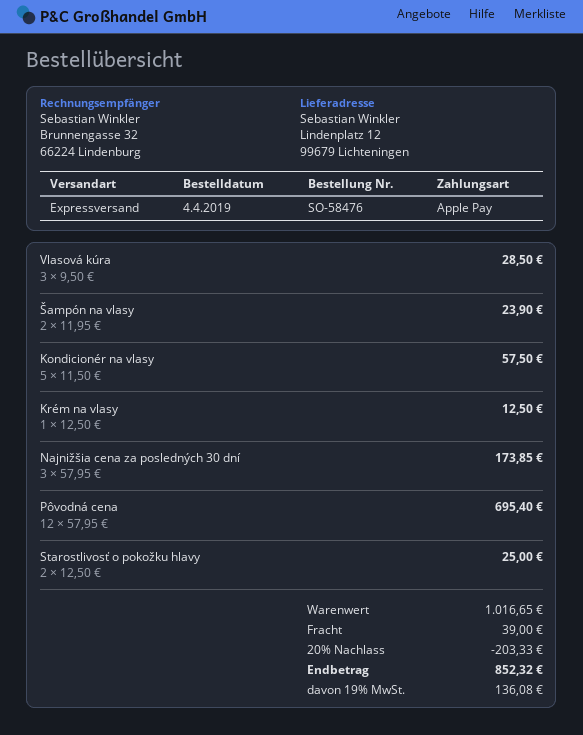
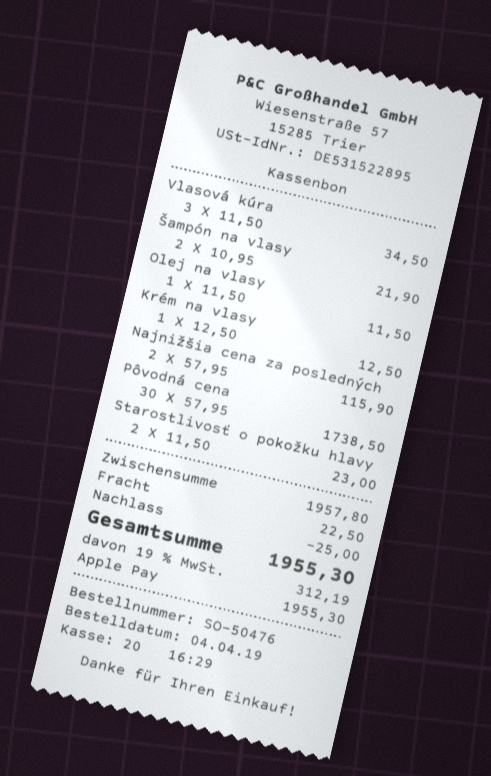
order number: SO-58476 -> SO-50476
Vlasová kúra: 3 x 9.50 = 28.50 -> 3 x 11.50 = 34.50
Šampón na vlasy: 2 x 11.95 = 23.90 -> 2 x 10.95 = 21.90
Kondicionér na vlasy: 5 x 11.50 = 57.50 -> none
Najnižšia cena za posledných 30 dní: 3 x 57.95 = 173.85 -> 2 x 57.95 = 115.90
Pôvodná cena: 12 x 57.95 = 695.40 -> 30 x 57.95 = 1738.50
Starostlivosť o pokožku hlavy: 2 x 12.50 = 25.00 -> 2 x 11.50 = 23.00
Olej na vlasy: none -> 1 x 11.50 = 11.50
subtotal: 1016.65 -> 1957.80
discount: 203.33 -> 25.00
shipping: 39.00 -> 22.50
tax: 19% = 136.08 -> 19% = 312.19
total: 852.32 -> 1955.30

